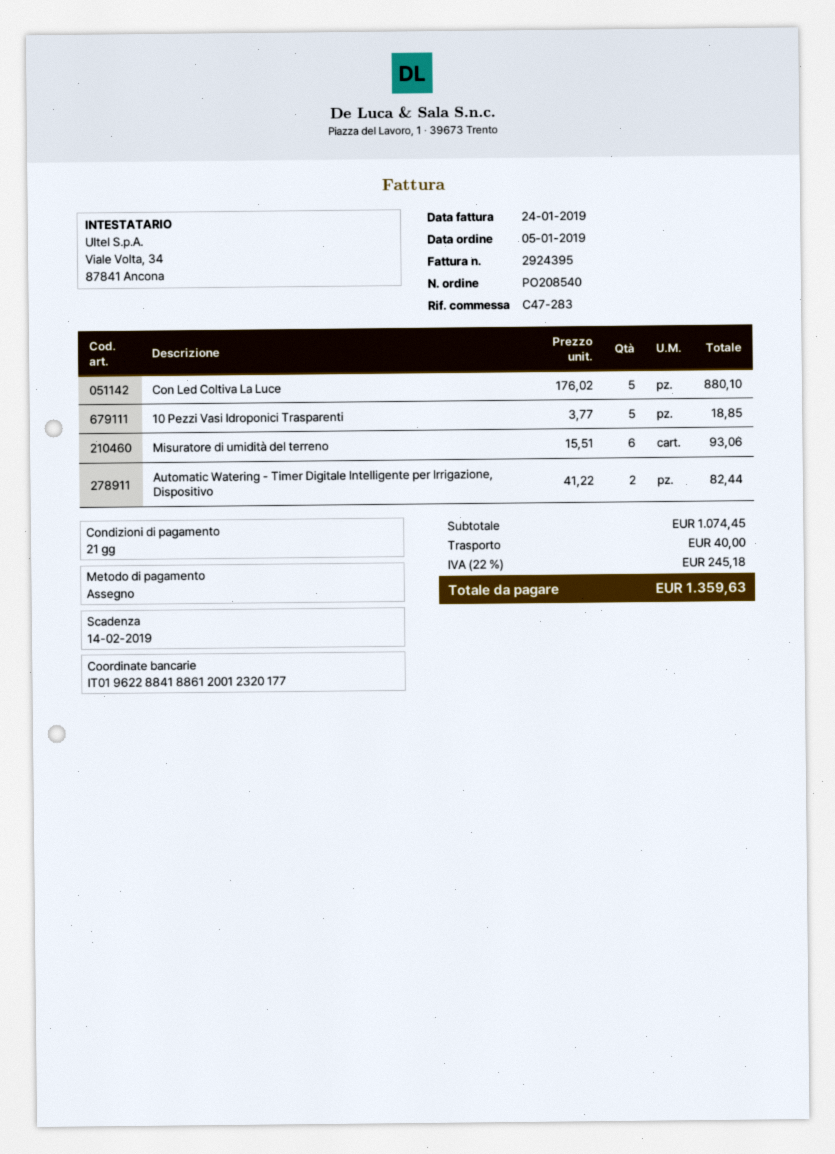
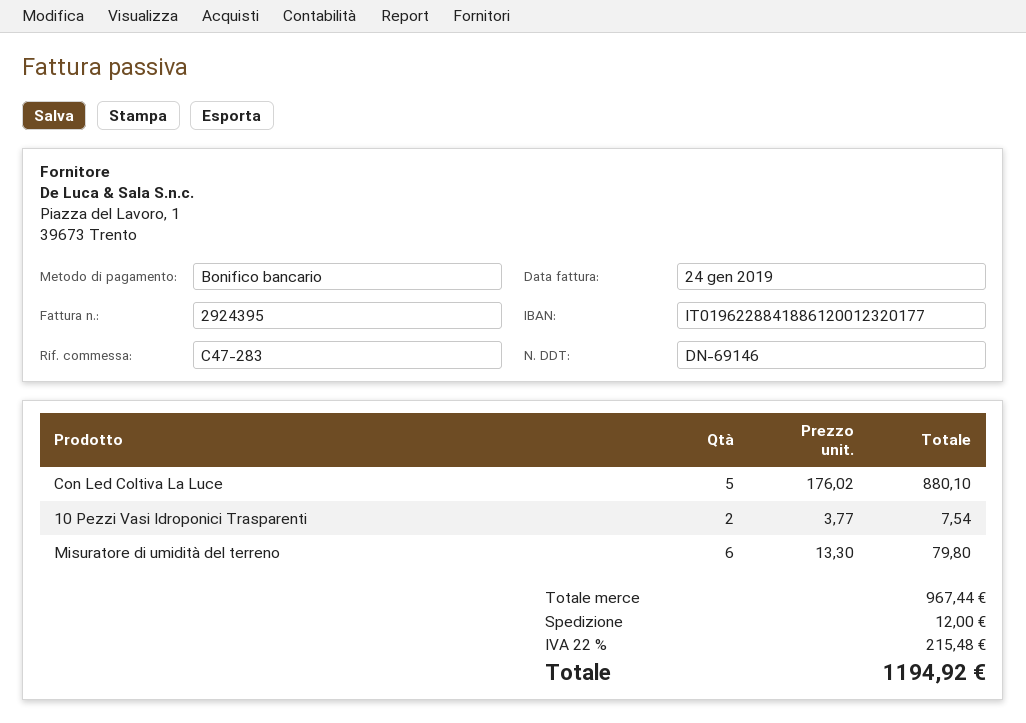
payment method: cheque -> bank transfer
10 Pezzi Vasi Idroponici Trasparenti: 5 x 3.77 = 18.85 -> 2 x 3.77 = 7.54
Misuratore di umidità del terreno: 6 x 15.51 = 93.06 -> 6 x 13.30 = 79.80
Automatic Watering - Timer Digitale Intelligente per Irrigazione, Dispositivo: 2 x 41.22 = 82.44 -> none
subtotal: 1074.45 -> 967.44
shipping: 40.00 -> 12.00
tax: 22% = 245.18 -> 22% = 215.48
total: 1359.63 -> 1194.92

